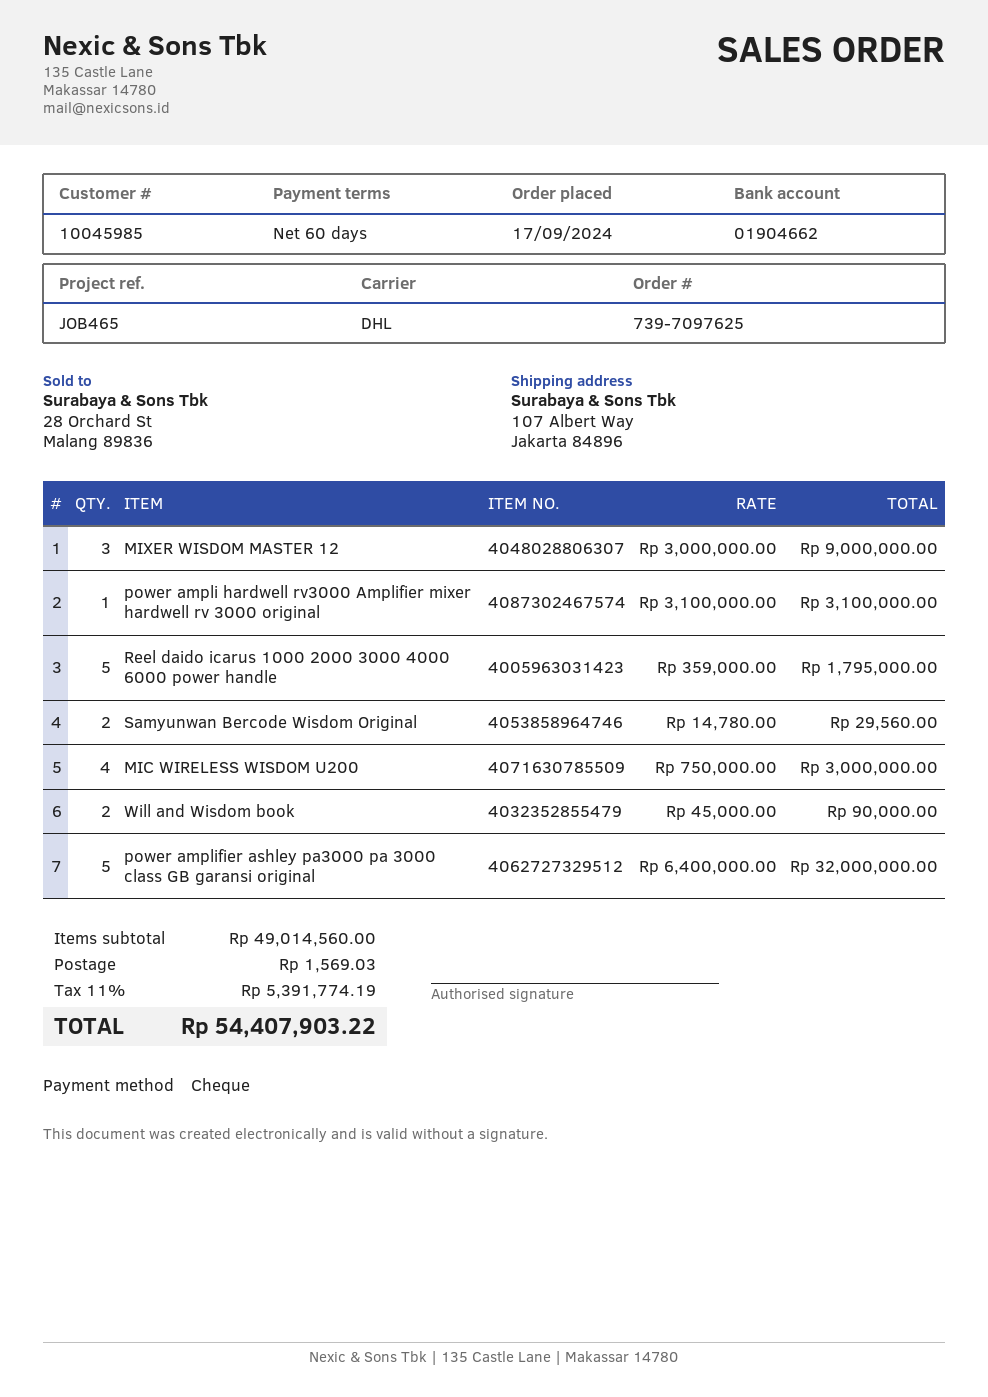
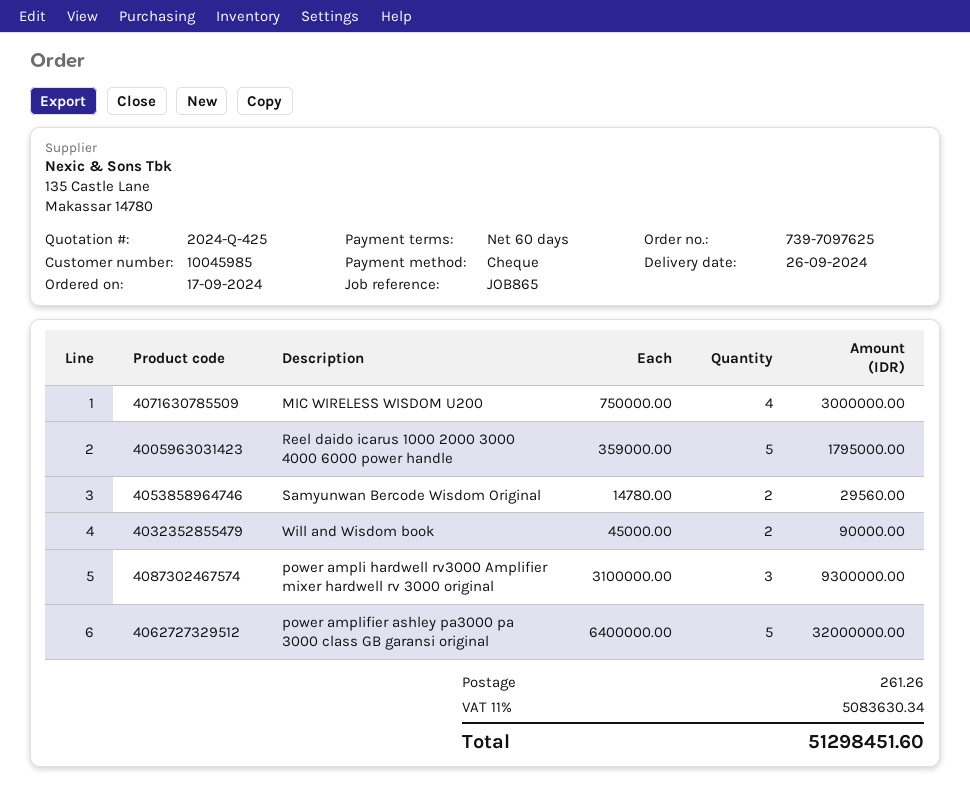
reference: JOB465 -> JOB865
MIXER WISDOM MASTER 12: 3 x 3000000.00 = 9000000.00 -> none
power ampli hardwell rv3000 Amplifier mixer hardwell rv 3000 original: 1 x 3100000.00 = 3100000.00 -> 3 x 3100000.00 = 9300000.00
shipping: 1569.03 -> 261.26
tax: 11% = 5391774.19 -> 11% = 5083630.34
total: 54407903.22 -> 51298451.60

